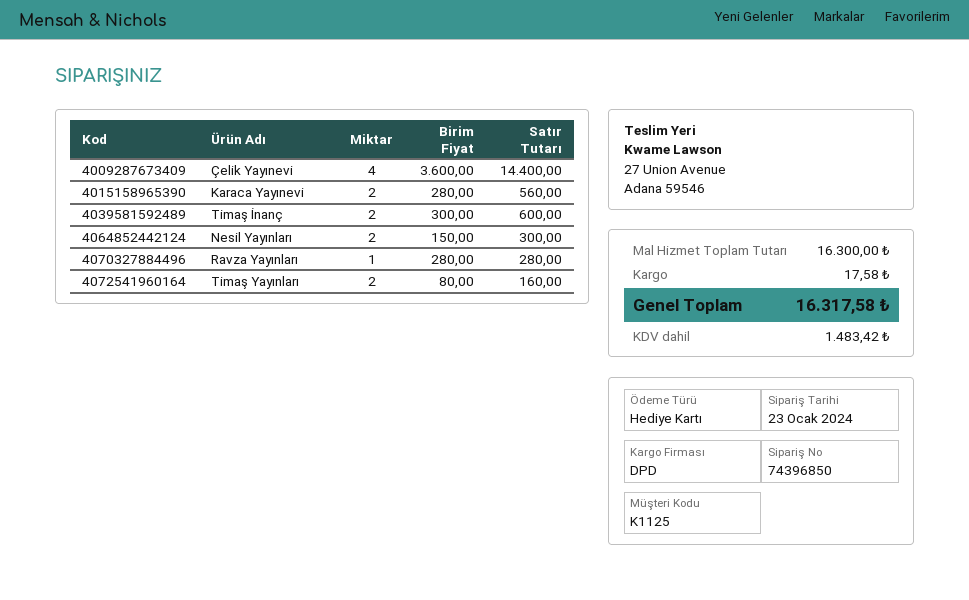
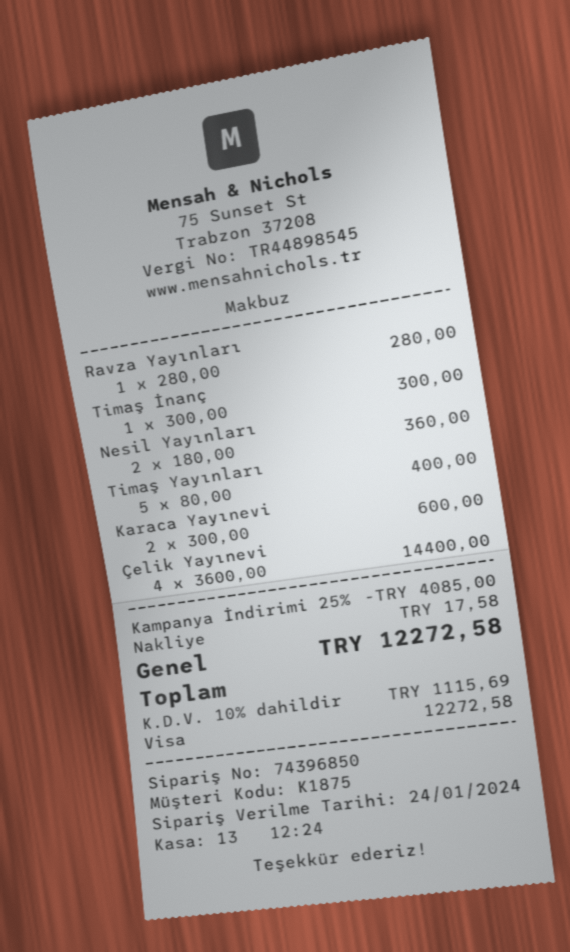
order date: 2024-01-23 -> 2024-01-24
customer number: K1125 -> K1875
payment method: gift card -> Visa
Karaca Yayınevi: 2 x 280.00 = 560.00 -> 2 x 300.00 = 600.00
Timaş İnanç: 2 x 300.00 = 600.00 -> 1 x 300.00 = 300.00
Nesil Yayınları: 2 x 150.00 = 300.00 -> 2 x 180.00 = 360.00
Timaş Yayınları: 2 x 80.00 = 160.00 -> 5 x 80.00 = 400.00
discount: none -> 25% = 4085.00
tax: 1483.42 -> 1115.69
total: 16317.58 -> 12272.58

